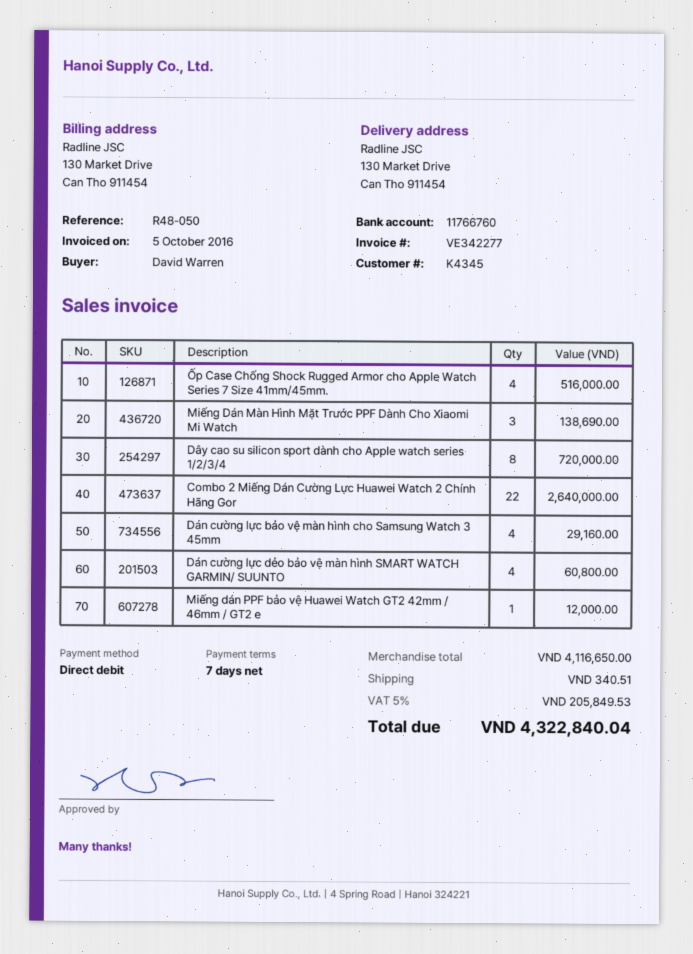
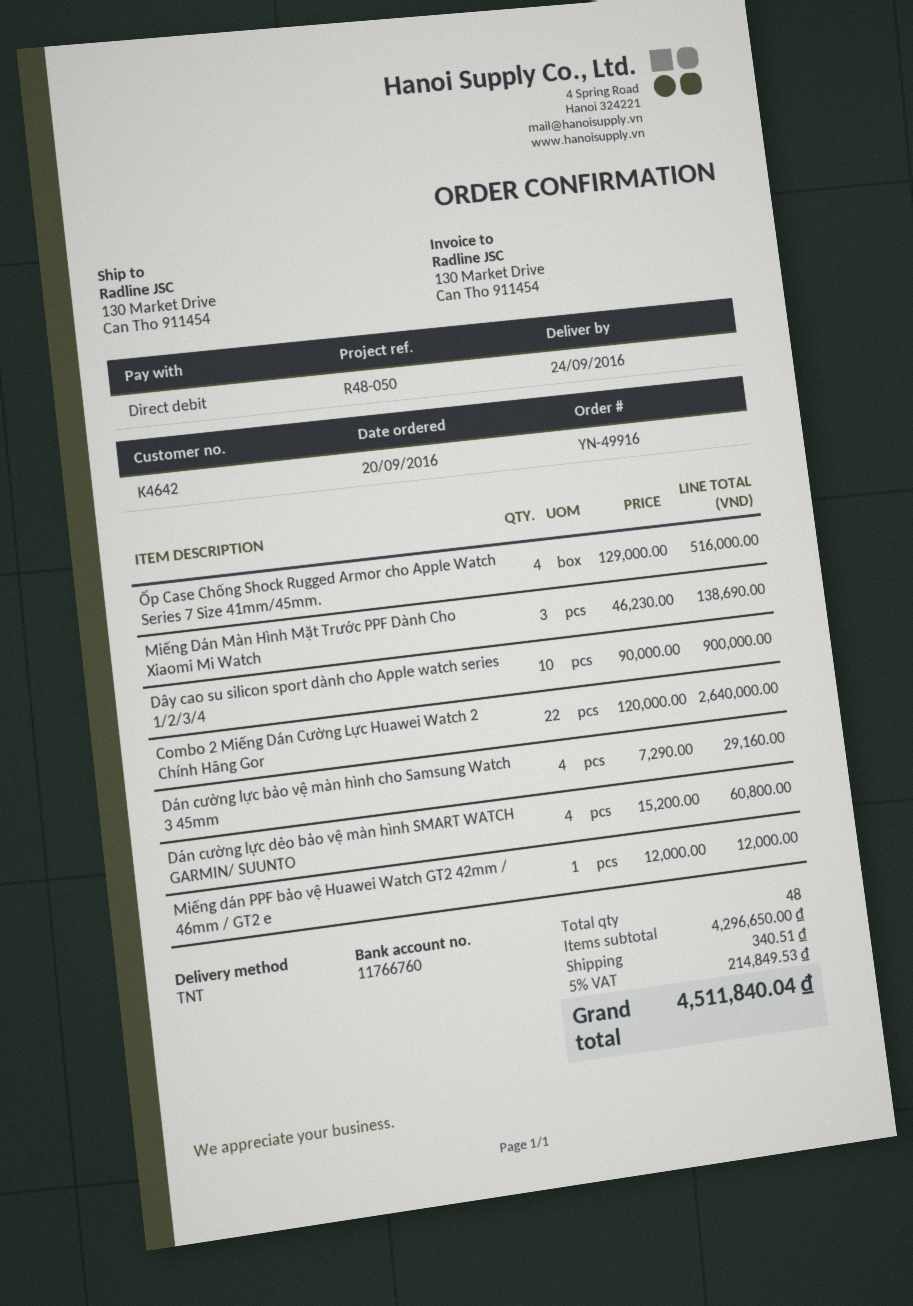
customer number: K4345 -> K4642
Dây cao su silicon sport dành cho Apple watch series 1/2/3/4: 8 for 720000.00 -> 10 for 900000.00
subtotal: 4116650.00 -> 4296650.00
tax: 5% = 205849.53 -> 5% = 214849.53
total: 4322840.04 -> 4511840.04

